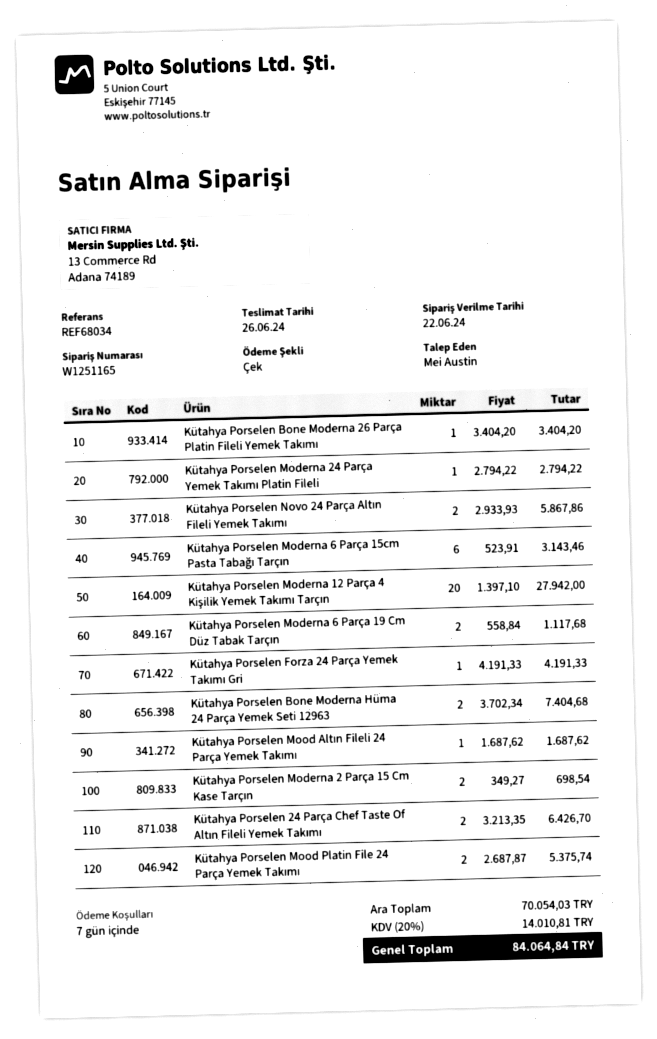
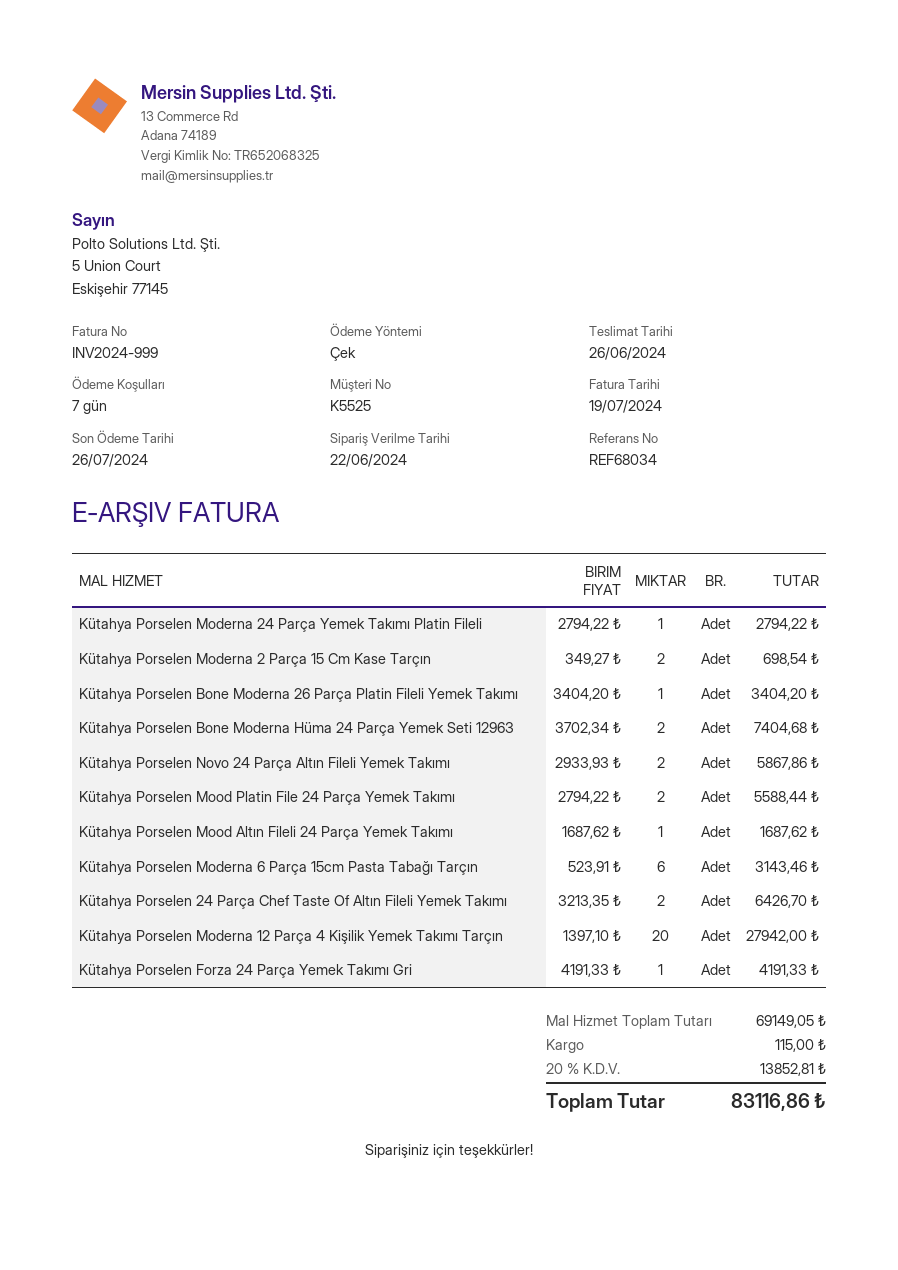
Kütahya Porselen Moderna 6 Parça 19 Cm Düz Tabak Tarçın: 2 x 558.84 = 1117.68 -> none
Kütahya Porselen Mood Platin File 24 Parça Yemek Takımı: 2 x 2687.87 = 5375.74 -> 2 x 2794.22 = 5588.44
subtotal: 70054.03 -> 69149.05
shipping: none -> 115.00
tax: 20% = 14010.81 -> 20% = 13852.81
total: 84064.84 -> 83116.86

